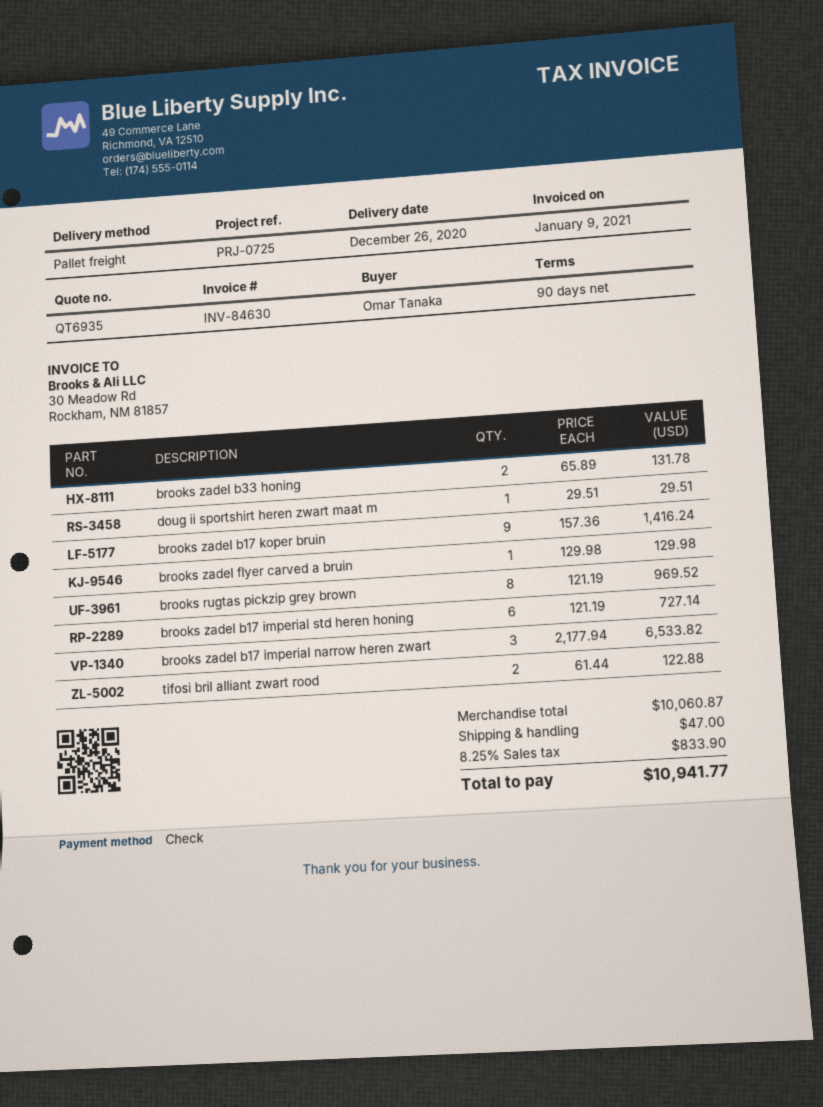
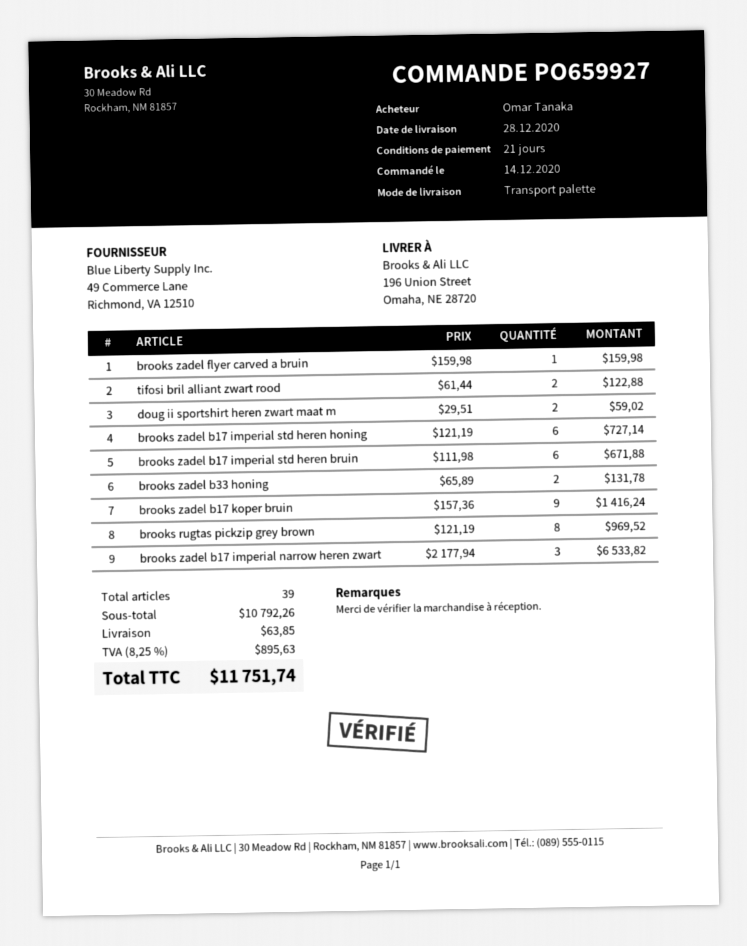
delivery date: 2020-12-26 -> 2020-12-28
payment terms: 90 days -> 21 days
doug ii sportshirt heren zwart maat m: 1 x 29.51 = 29.51 -> 2 x 29.51 = 59.02
brooks zadel flyer carved a bruin: 1 x 129.98 = 129.98 -> 1 x 159.98 = 159.98
brooks zadel b17 imperial std heren bruin: none -> 6 x 111.98 = 671.88
subtotal: 10060.87 -> 10792.26
shipping: 47.00 -> 63.85
tax: 8.25% = 833.90 -> 8.25% = 895.63
total: 10941.77 -> 11751.74

